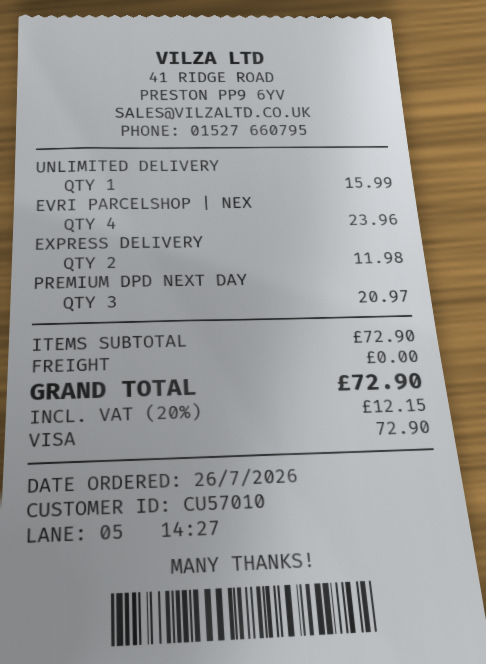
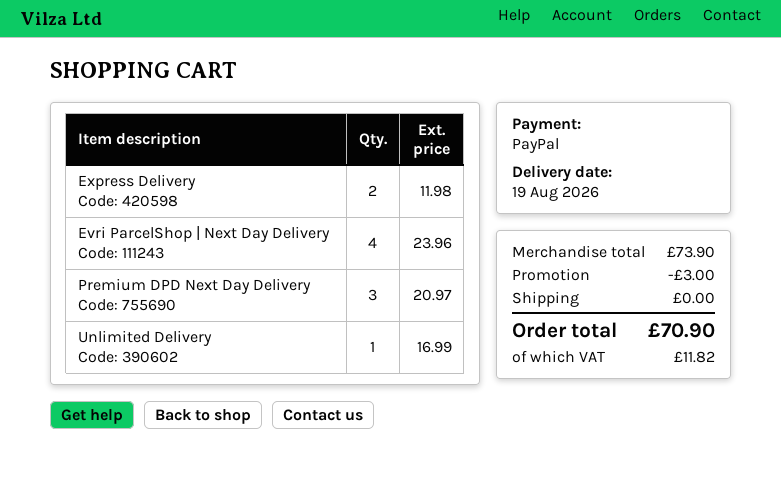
payment method: Visa -> PayPal
UNLIMITED DELIVERY: 1 for 15.99 -> 1 for 16.99
subtotal: 72.90 -> 73.90
discount: none -> 3.00
tax: 12.15 -> 11.82
total: 72.90 -> 70.90

